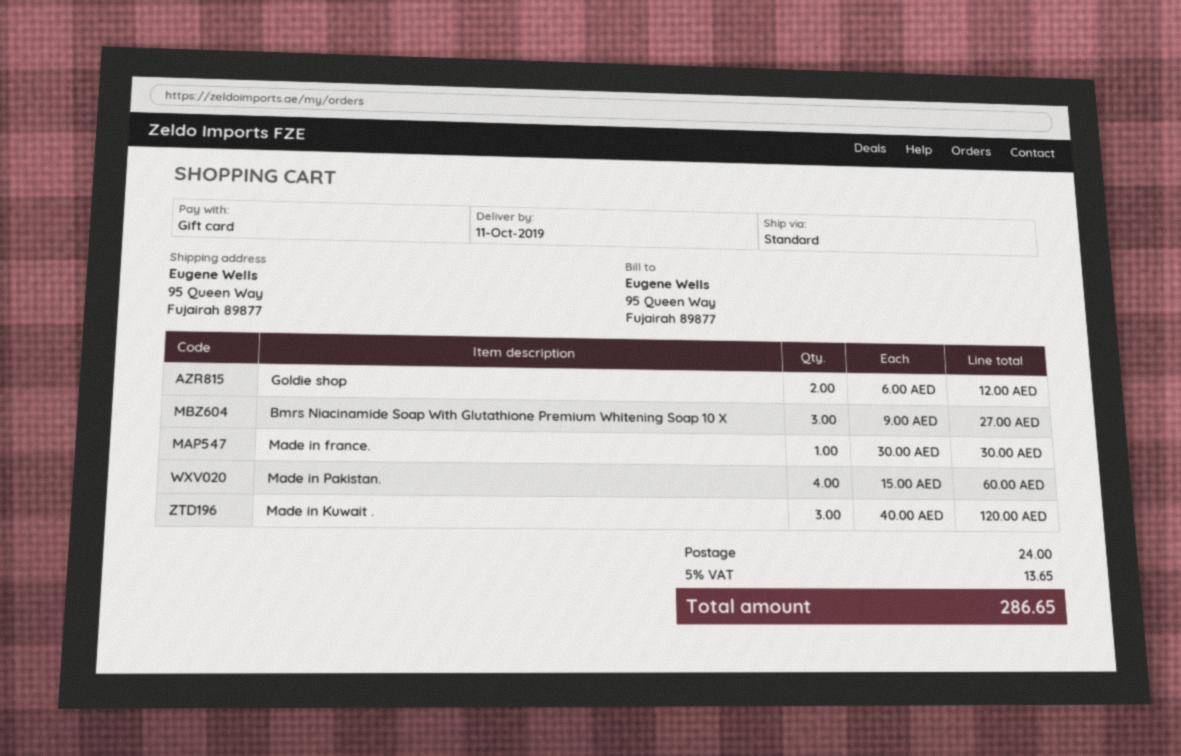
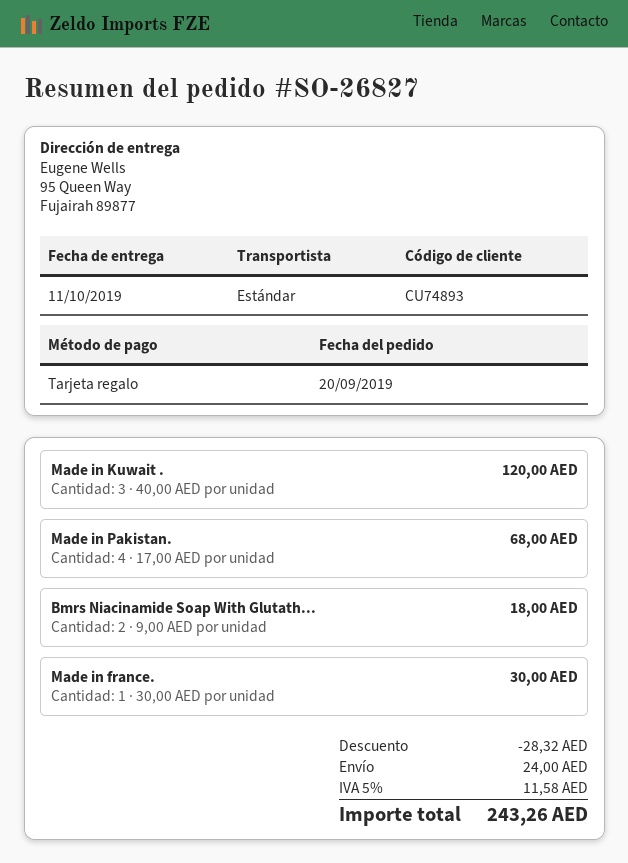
Goldie shop: 2 x 6.00 = 12.00 -> none
Bmrs Niacinamide Soap With Glutathione Premium Whitening Soap 10 X: 3 x 9.00 = 27.00 -> 2 x 9.00 = 18.00
Made in Pakistan.: 4 x 15.00 = 60.00 -> 4 x 17.00 = 68.00
discount: none -> 28.32
tax: 5% = 13.65 -> 5% = 11.58
total: 286.65 -> 243.26

